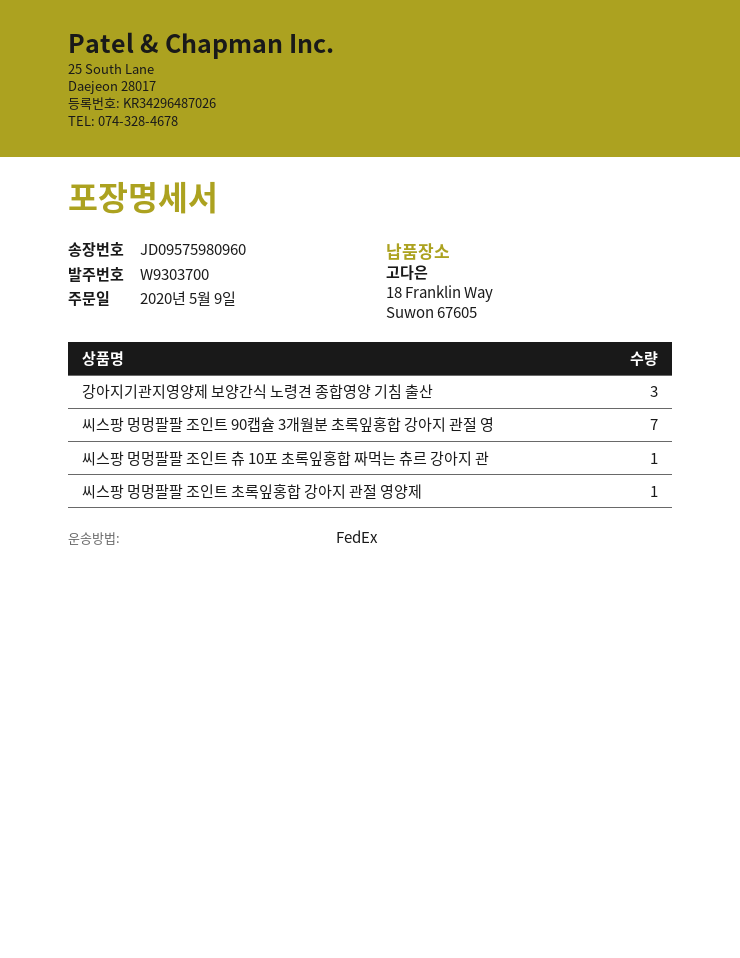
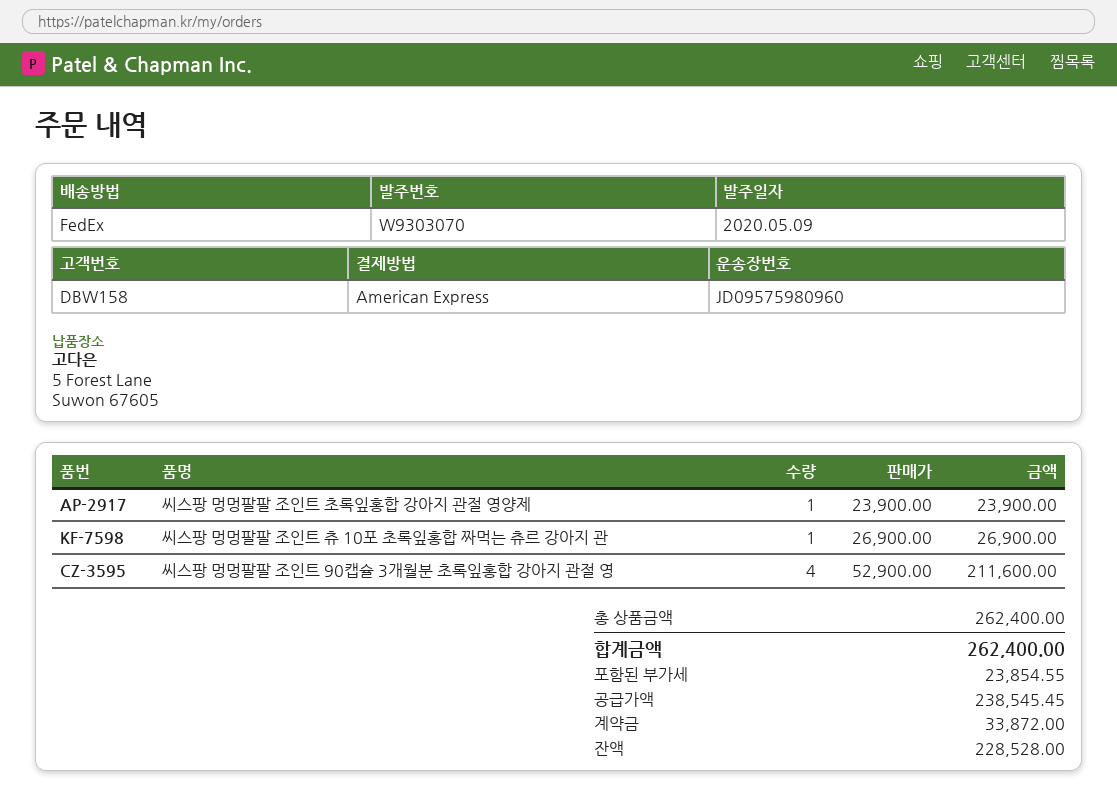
order number: W9303700 -> W9303070
ship to: 18 Franklin Way, Suwon 67605 -> 5 Forest Lane, Suwon 67605
강아지기관지영양제 보양간식 노령견 종합영양 기침 출산: 3 -> none
씨스팡 멍멍팔팔 조인트 90캡슐 3개월분 초록잎홍합 강아지 관절 영: 7 -> 4

